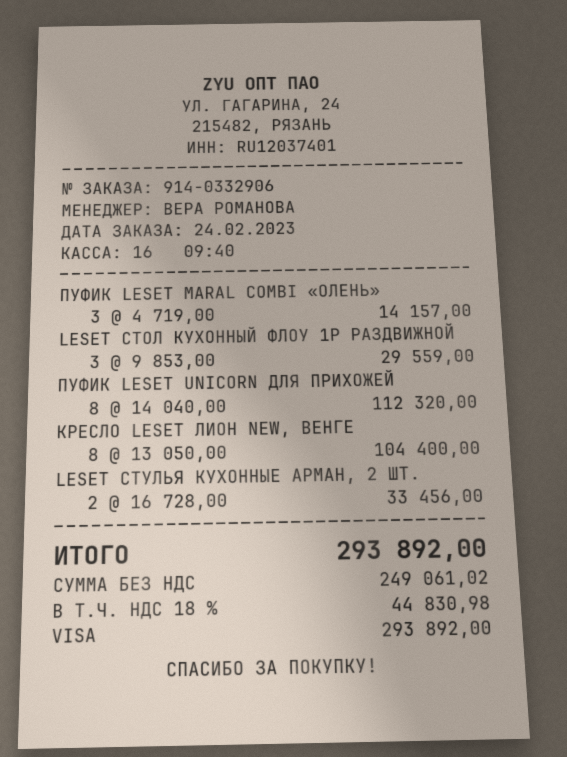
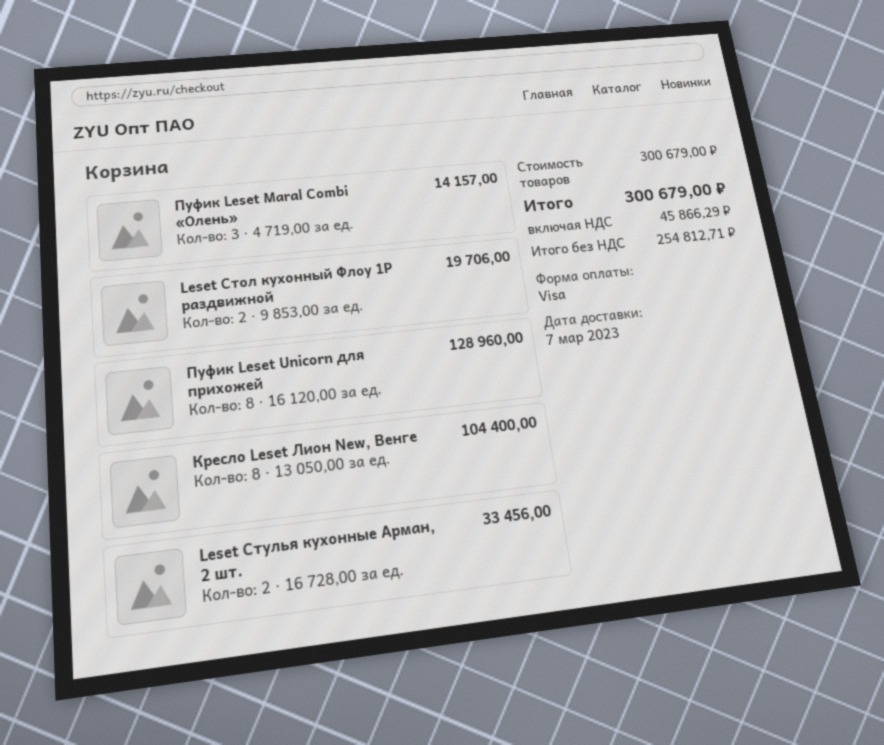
LESET СТОЛ КУХОННЫЙ ФЛОУ 1Р РАЗДВИЖНОЙ: 3 x 9853.00 = 29559.00 -> 2 x 9853.00 = 19706.00
ПУФИК LESET UNICORN ДЛЯ ПРИХОЖЕЙ: 8 x 14040.00 = 112320.00 -> 8 x 16120.00 = 128960.00
net: 249061.02 -> 254812.71
tax: 44830.98 -> 45866.29
total: 293892.00 -> 300679.00

